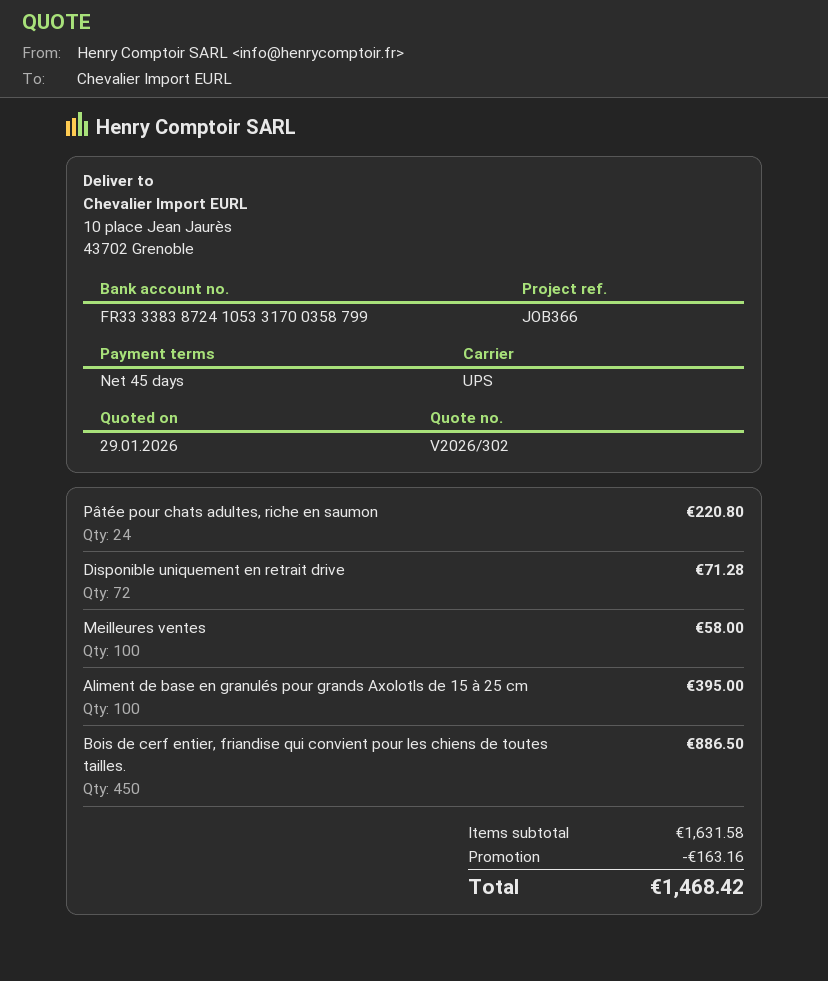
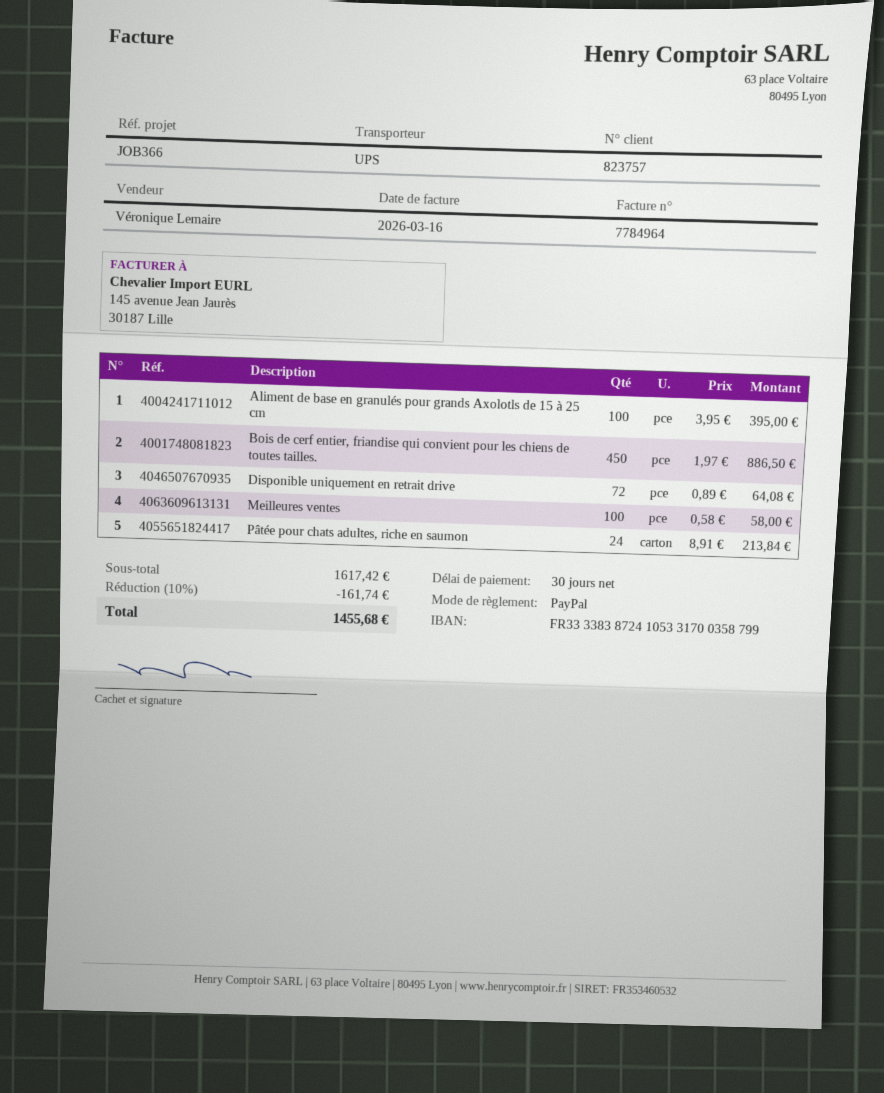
payment terms: 45 days -> 30 days
Pâtée pour chats adultes, riche en saumon: 24 for 220.80 -> 24 for 213.84
Disponible uniquement en retrait drive: 72 for 71.28 -> 72 for 64.08
subtotal: 1631.58 -> 1617.42
discount: 163.16 -> 161.74
total: 1468.42 -> 1455.68

